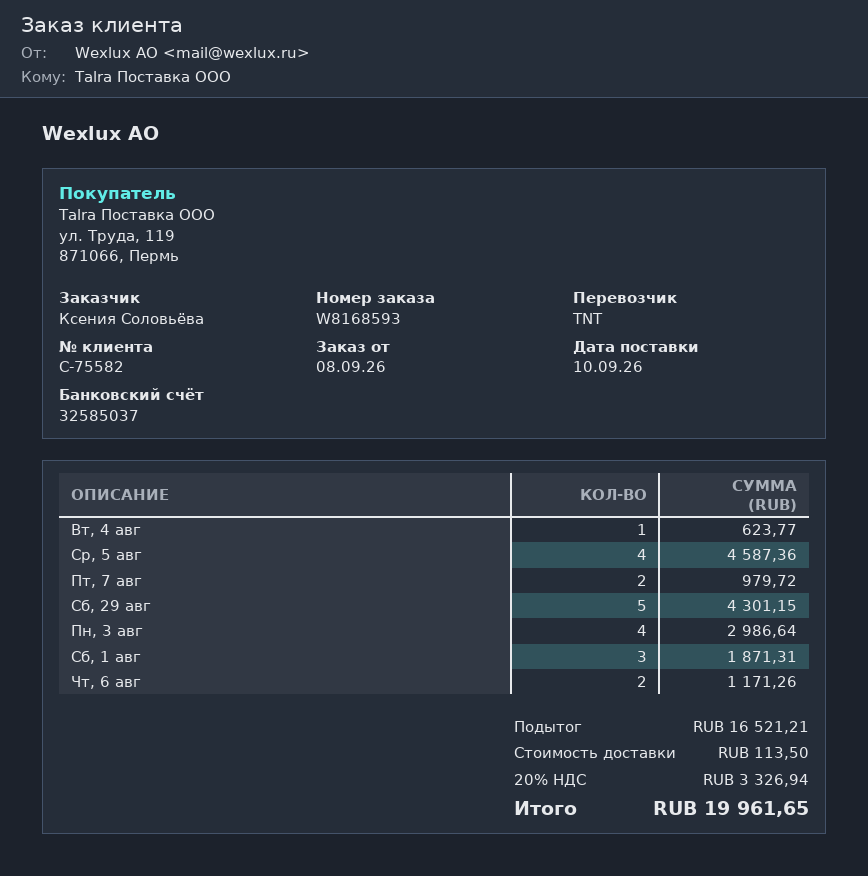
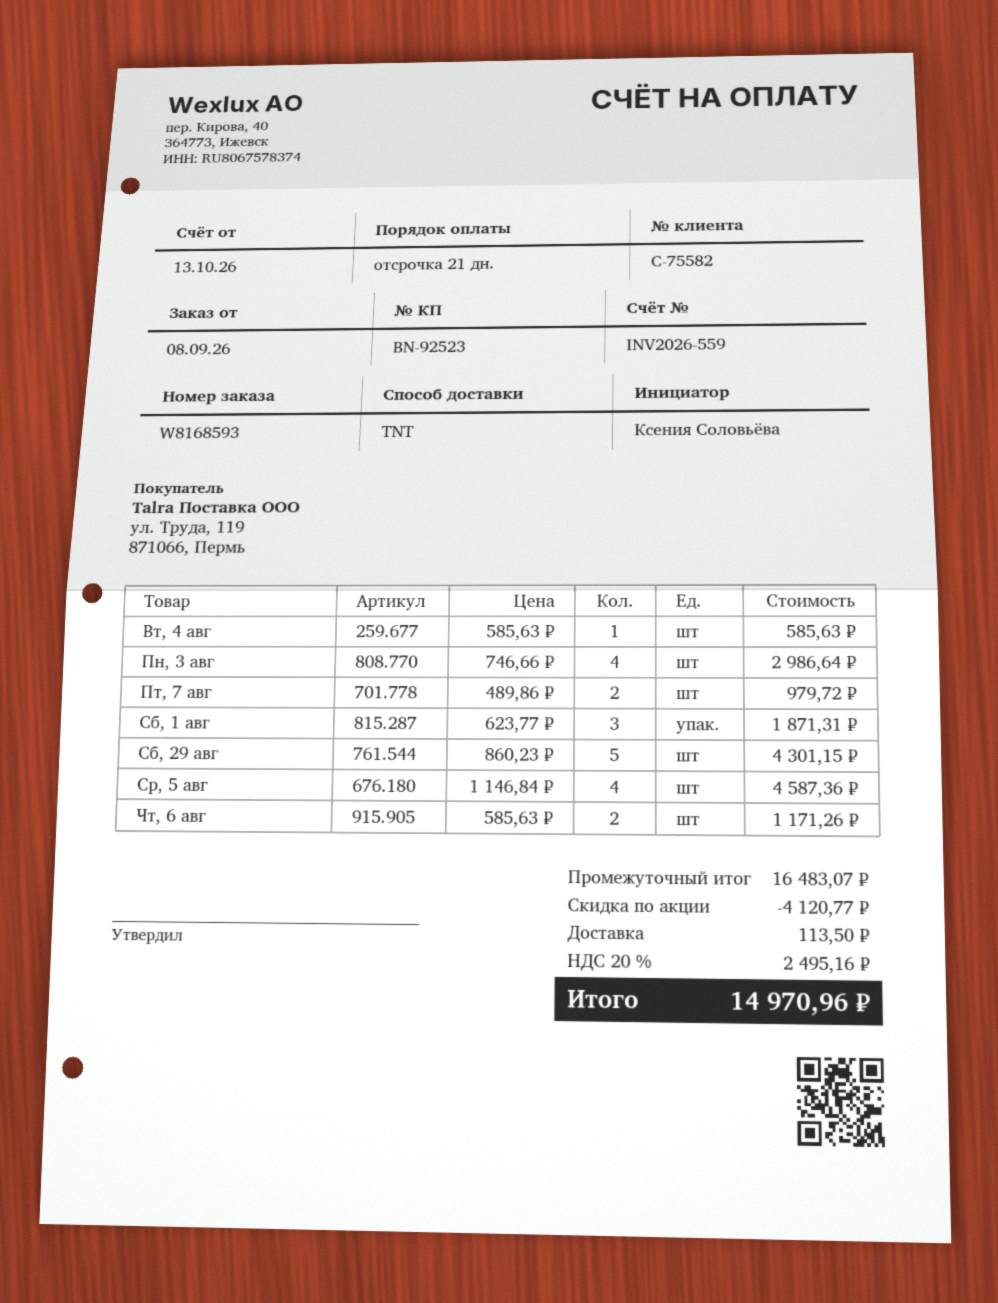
Вт, 4 авг: 1 for 623.77 -> 1 for 585.63
subtotal: 16521.21 -> 16483.07
discount: none -> 4120.77
tax: 20% = 3326.94 -> 20% = 2495.16
total: 19961.65 -> 14970.96

